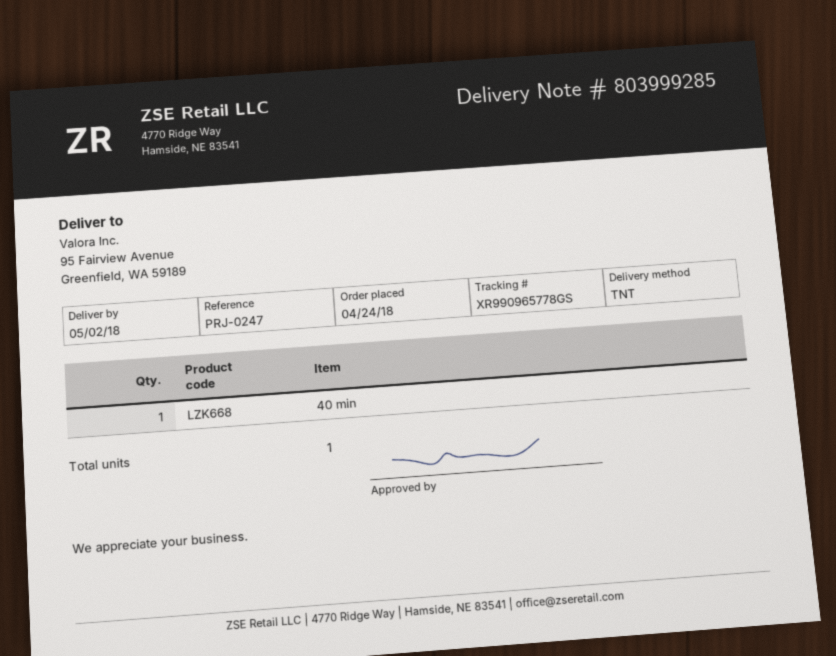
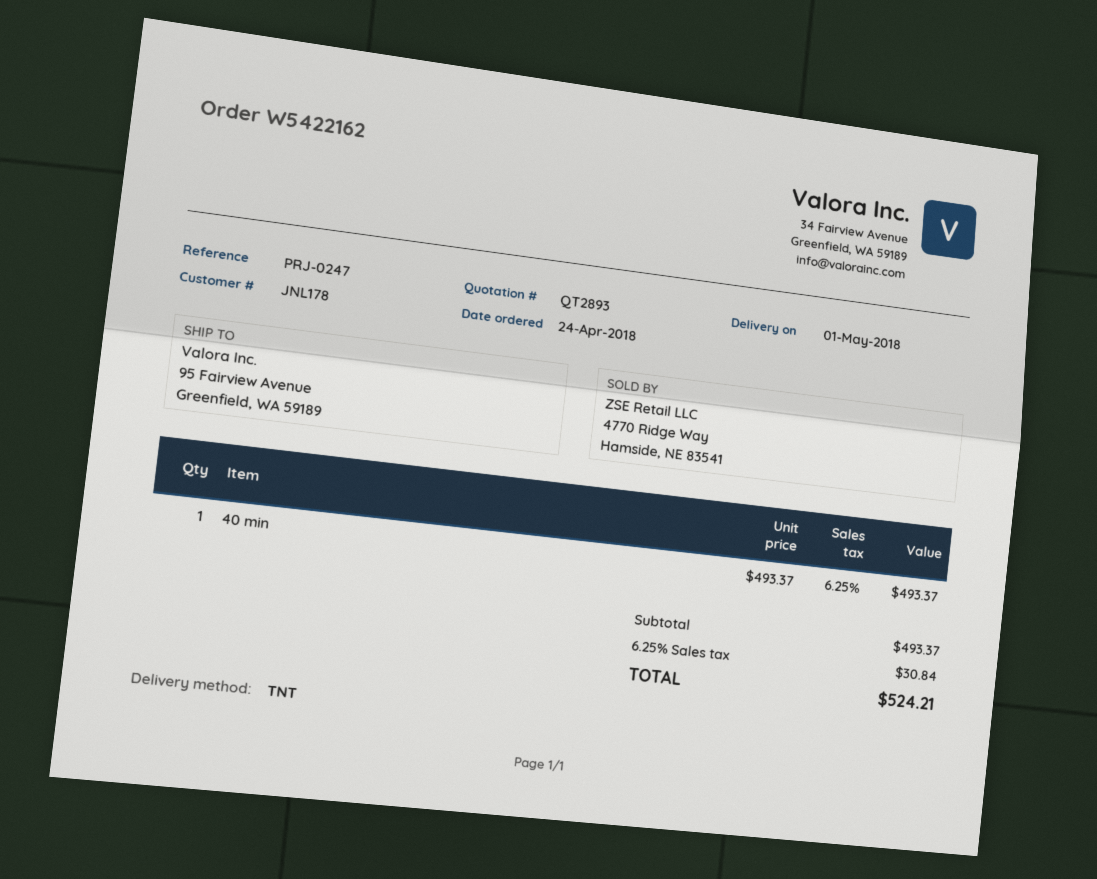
delivery date: 2018-05-02 -> 2018-05-01

